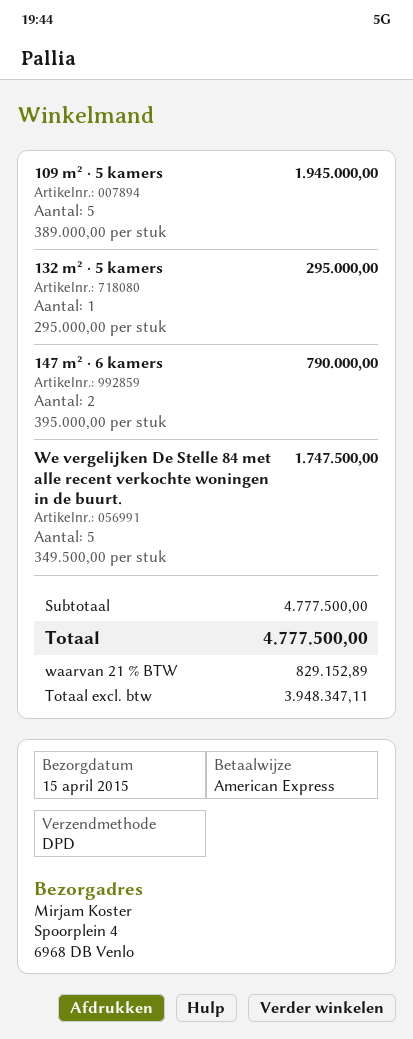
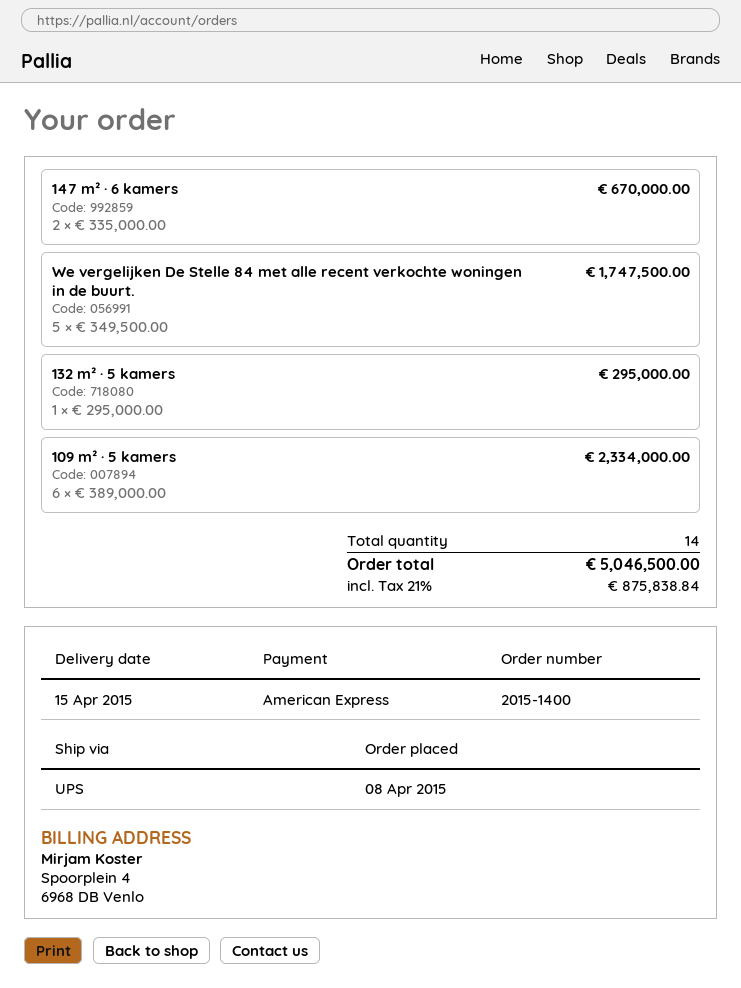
shipping method: DPD -> UPS
109 m² · 5 kamers: 5 x 389000.00 = 1945000.00 -> 6 x 389000.00 = 2334000.00
147 m² · 6 kamers: 2 x 395000.00 = 790000.00 -> 2 x 335000.00 = 670000.00
tax: 21% = 829152.89 -> 21% = 875838.84
total: 4777500.00 -> 5046500.00

